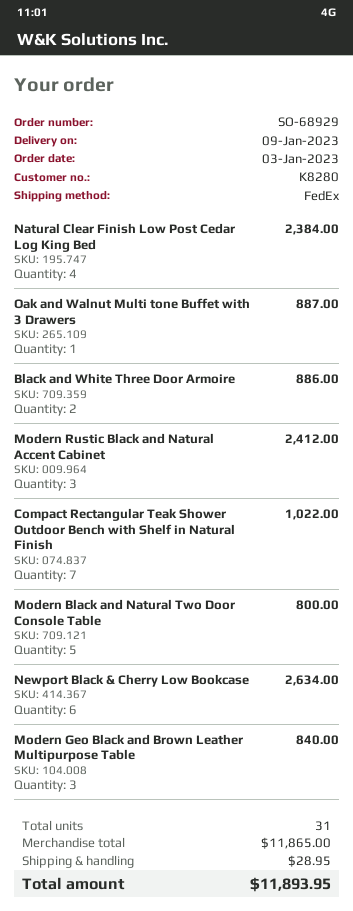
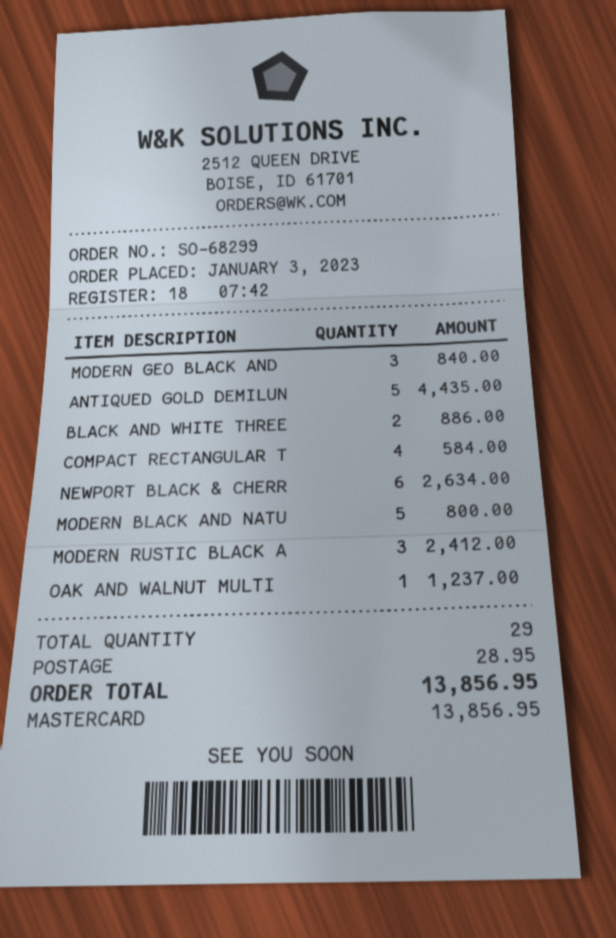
order number: SO-68929 -> SO-68299
Natural Clear Finish Low Post Cedar Log King Bed: 4 for 2384.00 -> none
Oak and Walnut Multi tone Buffet with 3 Drawers: 1 for 887.00 -> 1 for 1237.00
Compact Rectangular Teak Shower Outdoor Bench with Shelf in Natural Finish: 7 for 1022.00 -> 4 for 584.00
ANTIQUED GOLD DEMILUN: none -> 5 for 4435.00
total quantity: 31 -> 29
total: 11893.95 -> 13856.95

